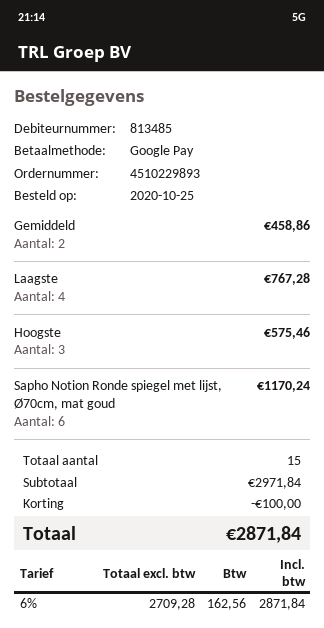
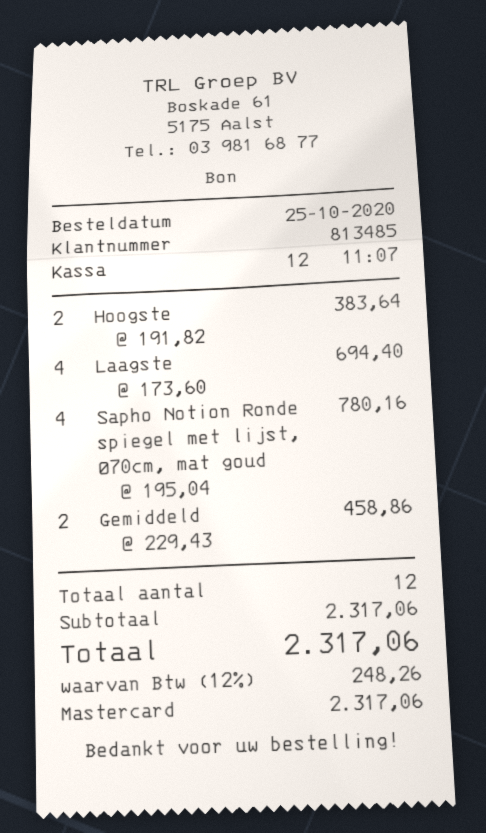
payment method: Google Pay -> Mastercard
Laagste: 4 for 767.28 -> 4 for 694.40
Hoogste: 3 for 575.46 -> 2 for 383.64
Sapho Notion Ronde spiegel met lijst, Ø70cm, mat goud: 6 for 1170.24 -> 4 for 780.16
total quantity: 15 -> 12
subtotal: 2971.84 -> 2317.06
discount: 100.00 -> none
tax: 6% = 162.56 -> 12% = 248.26
total: 2871.84 -> 2317.06

